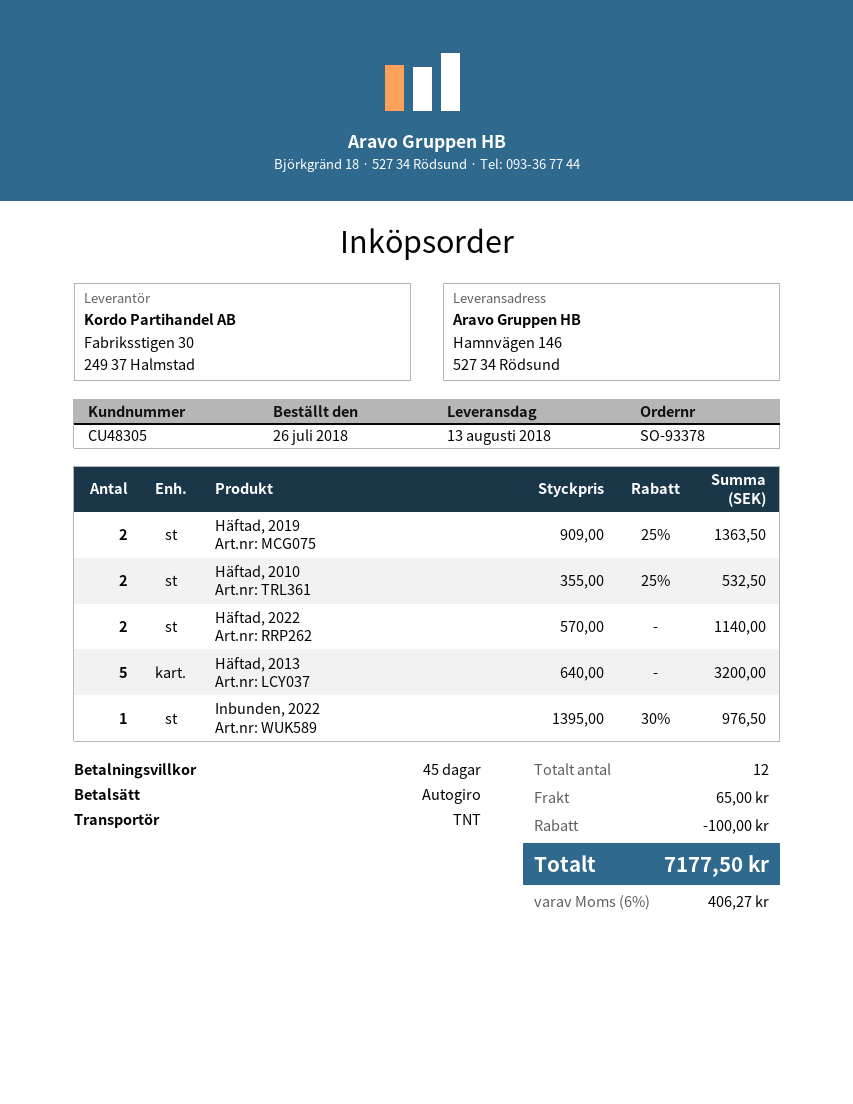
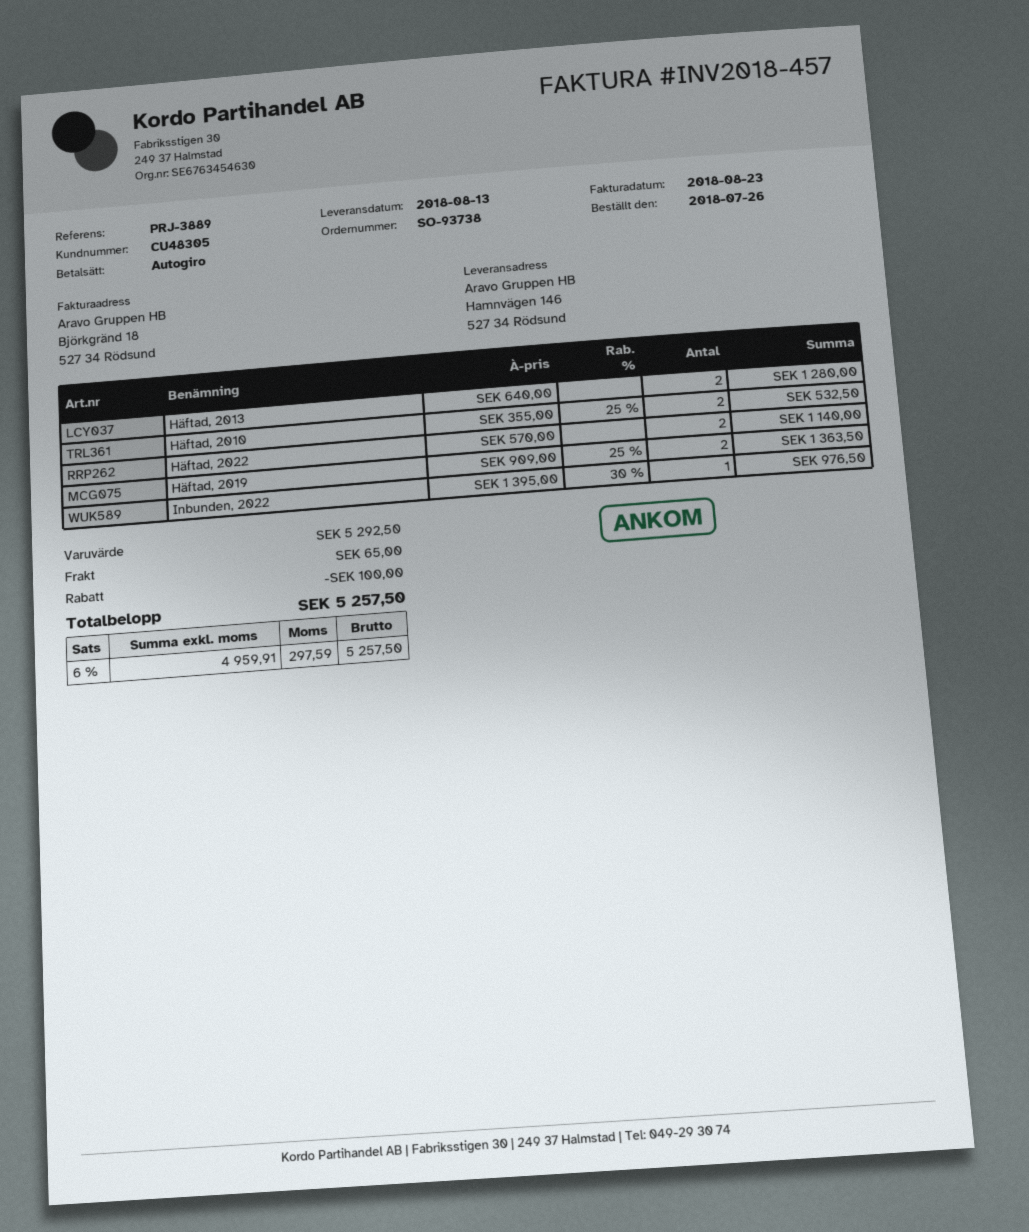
order number: SO-93378 -> SO-93738
Häftad, 2013: 5 x 640.00 = 3200.00 -> 2 x 640.00 = 1280.00
tax: 6% = 406.27 -> 6% = 297.59
total: 7177.50 -> 5257.50

